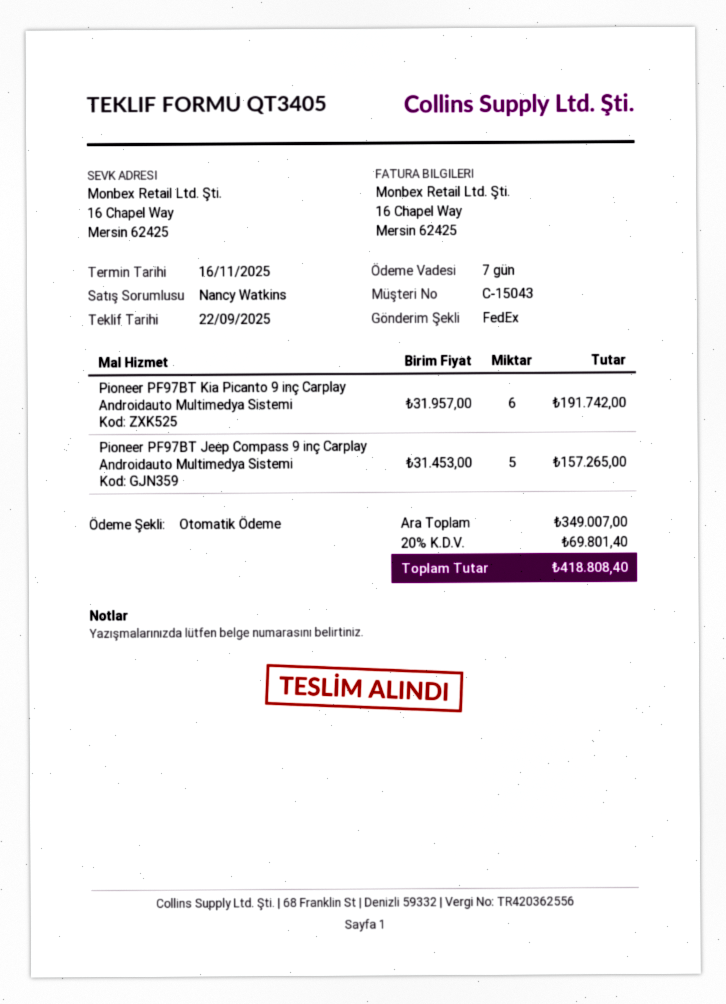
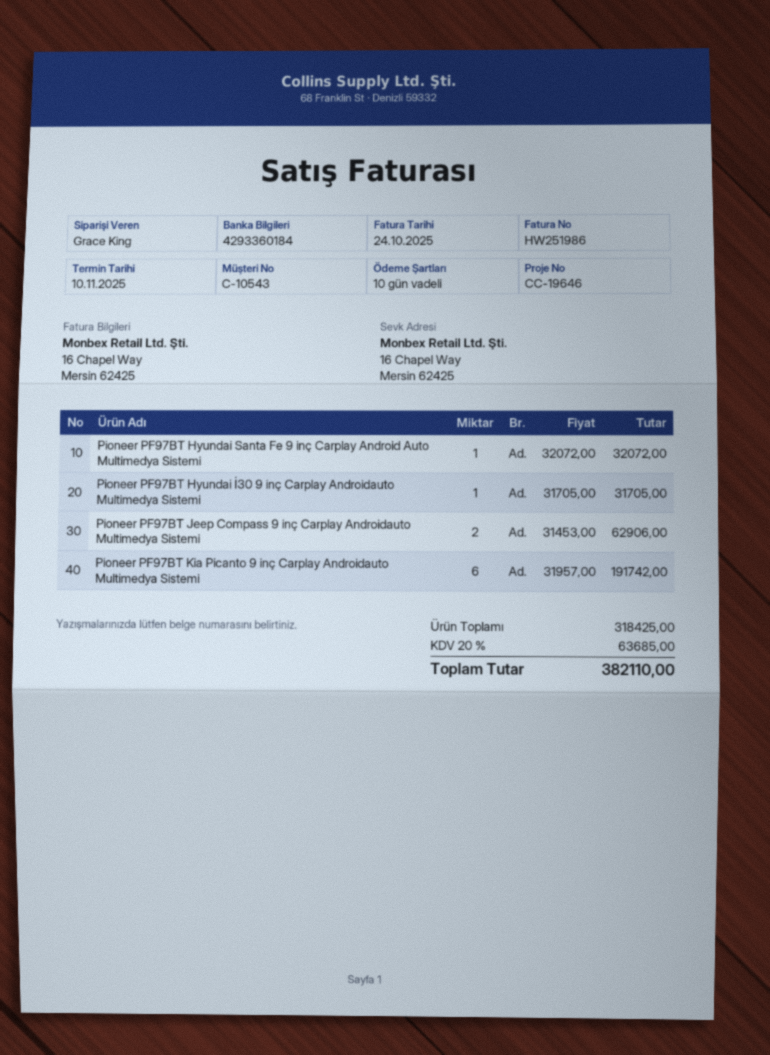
delivery date: 2025-11-16 -> 2025-11-10
payment terms: 7 days -> 10 days
customer number: C-15043 -> C-10543
Pioneer PF97BT Jeep Compass 9 inç Carplay Androidauto Multimedya Sistemi: 5 x 31453.00 = 157265.00 -> 2 x 31453.00 = 62906.00
Pioneer PF97BT Hyundai Santa Fe 9 inç Carplay Android Auto Multimedya Sistemi: none -> 1 x 32072.00 = 32072.00
Pioneer PF97BT Hyundai İ30 9 inç Carplay Androidauto Multimedya Sistemi: none -> 1 x 31705.00 = 31705.00
subtotal: 349007.00 -> 318425.00
tax: 20% = 69801.40 -> 20% = 63685.00
total: 418808.40 -> 382110.00

